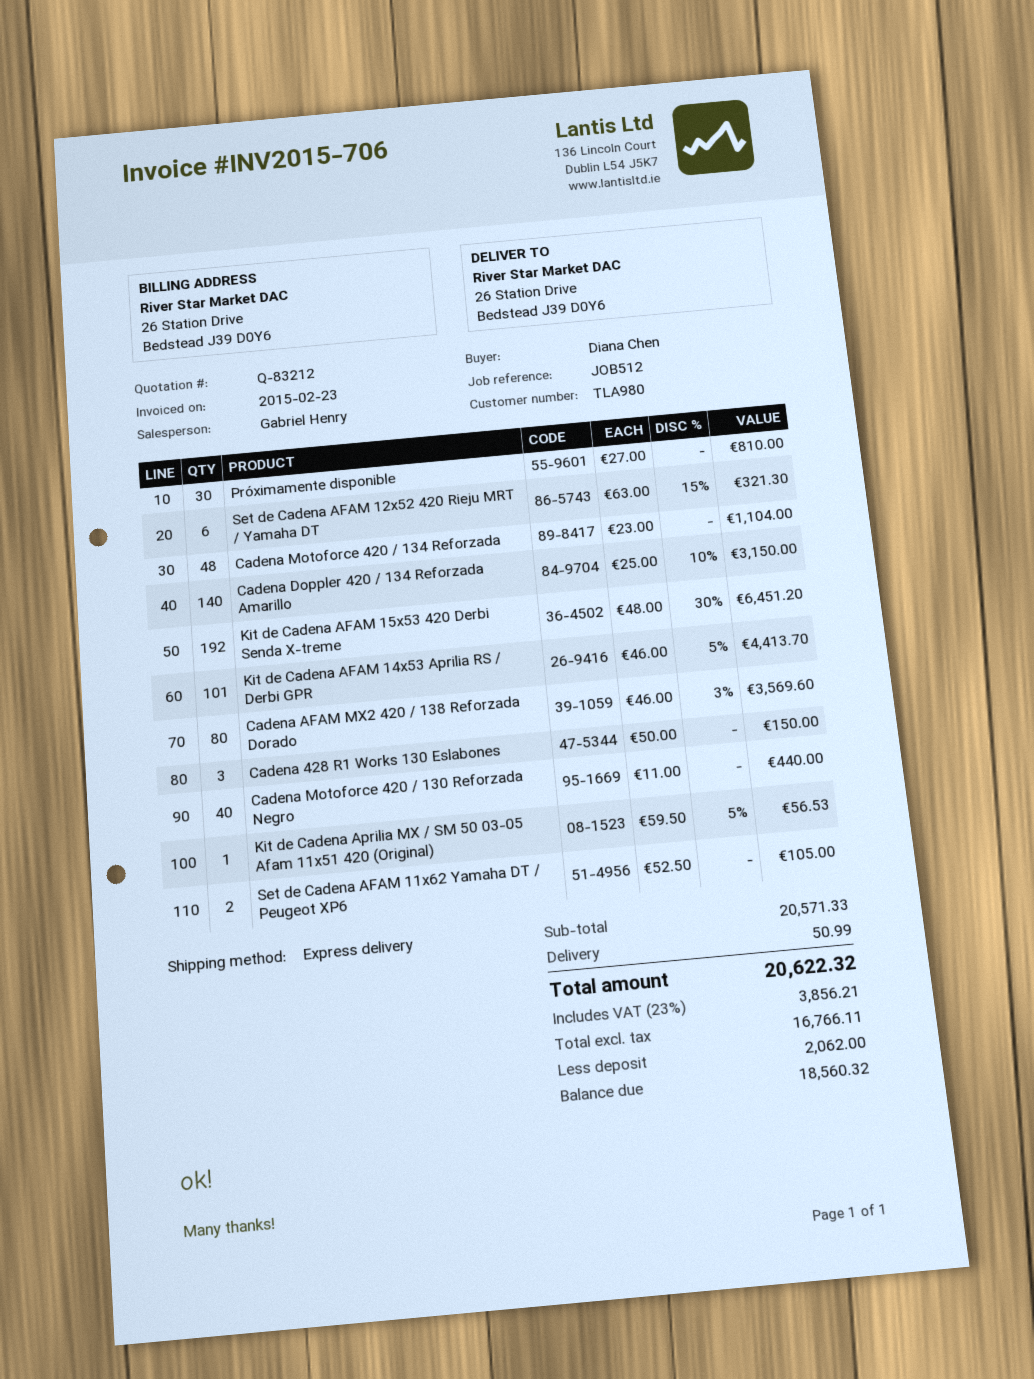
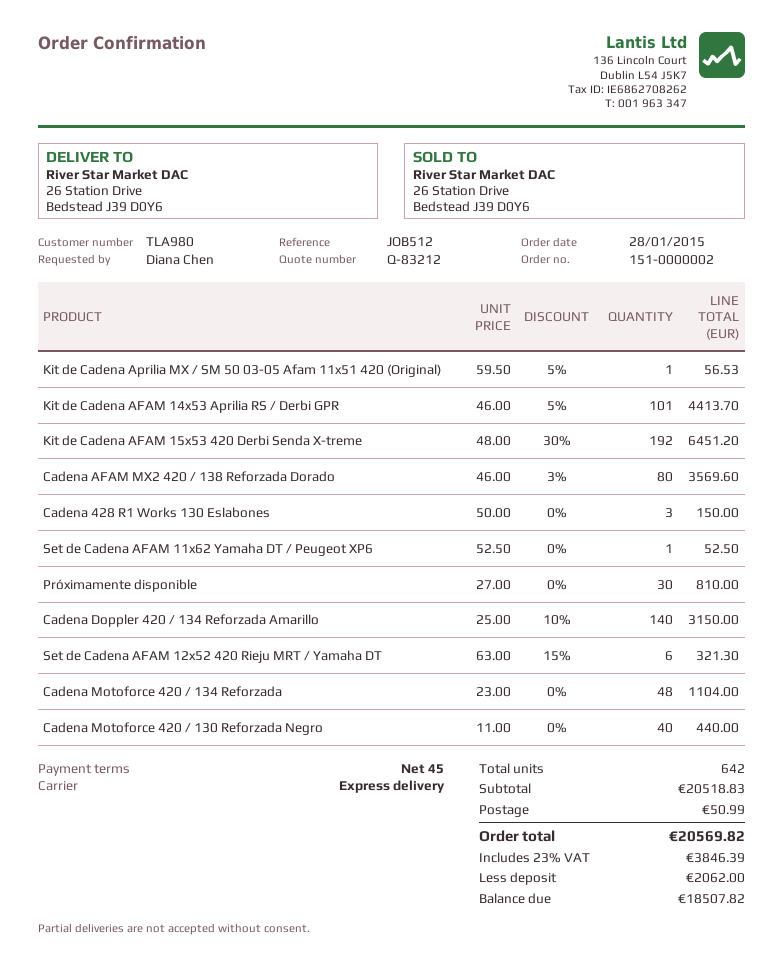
Set de Cadena AFAM 11x62 Yamaha DT / Peugeot XP6: 2 x 52.50 = 105.00 -> 1 x 52.50 = 52.50
subtotal: 20571.33 -> 20518.83
tax: 23% = 3856.21 -> 23% = 3846.39
total: 20622.32 -> 20569.82
balance: 18560.32 -> 18507.82

